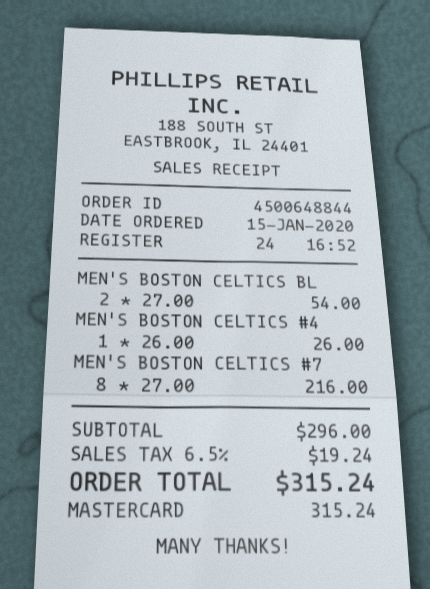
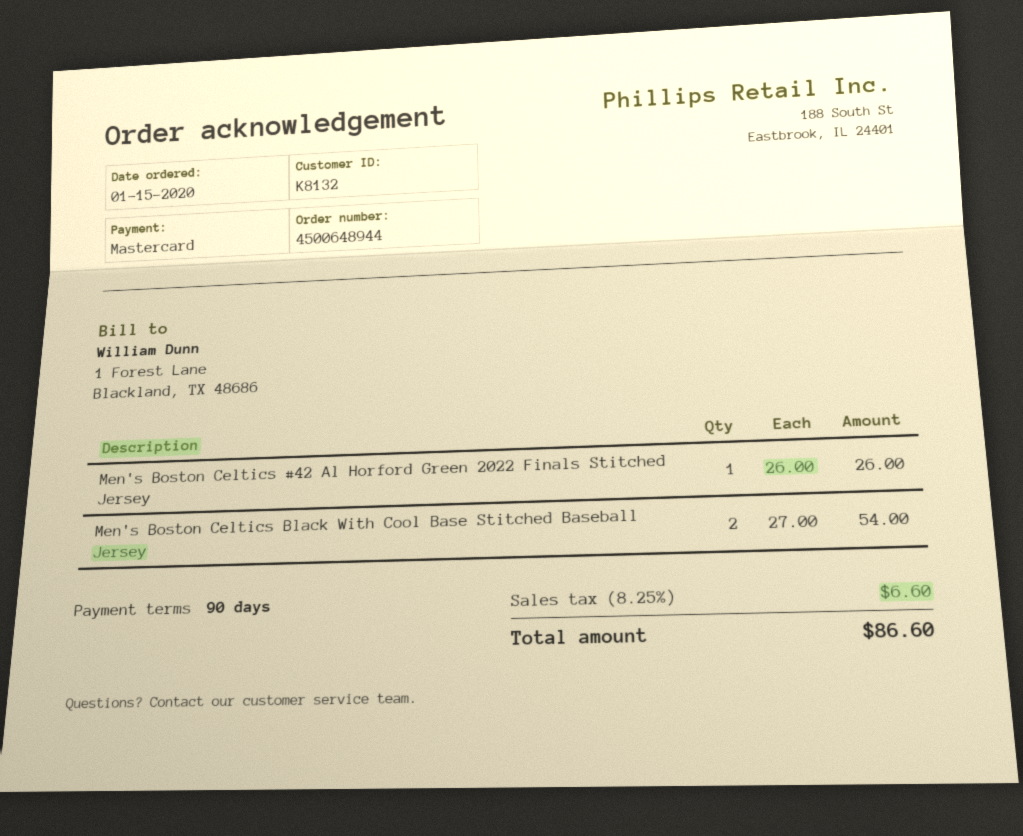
order number: 4500648844 -> 4500648944
MEN'S BOSTON CELTICS #7: 8 x 27.00 = 216.00 -> none
tax: 6.5% = 19.24 -> 8.25% = 6.60
total: 315.24 -> 86.60

